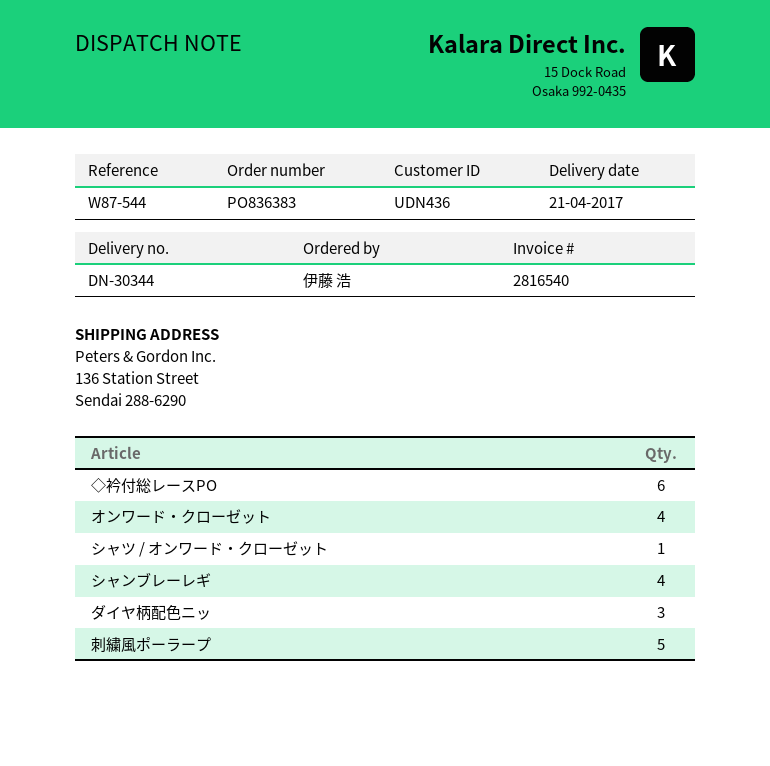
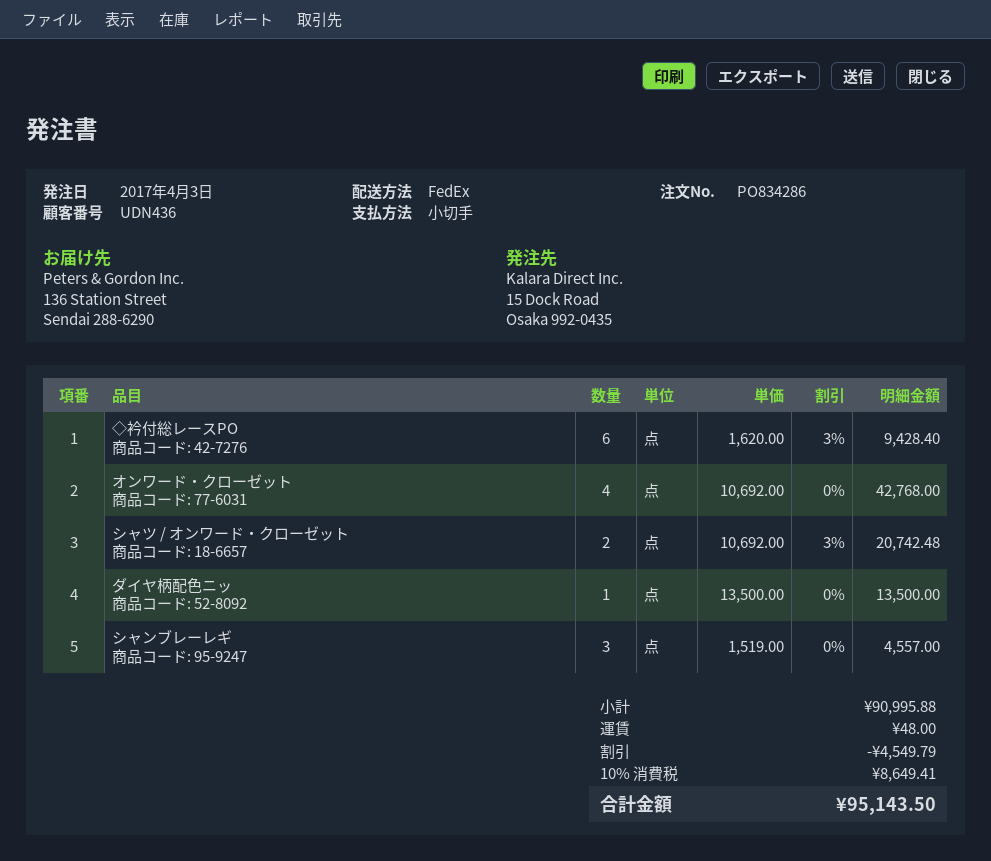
order number: PO836383 -> PO834286
シャツ / オンワード・クローゼット: 1 -> 2
シャンブレーレギ: 4 -> 3
ダイヤ柄配色ニッ: 3 -> 1
刺繍風ポーラープ: 5 -> none

